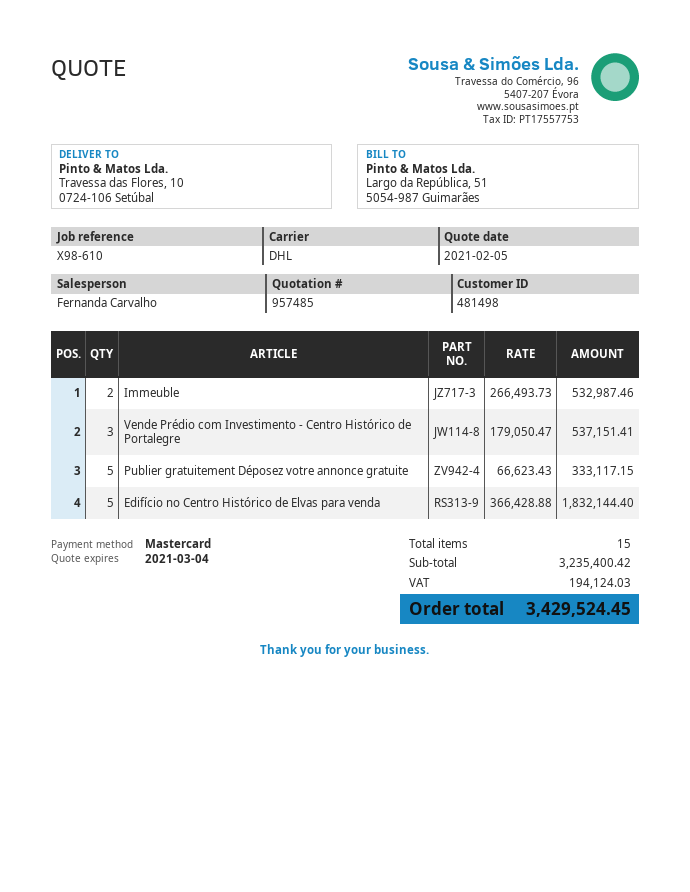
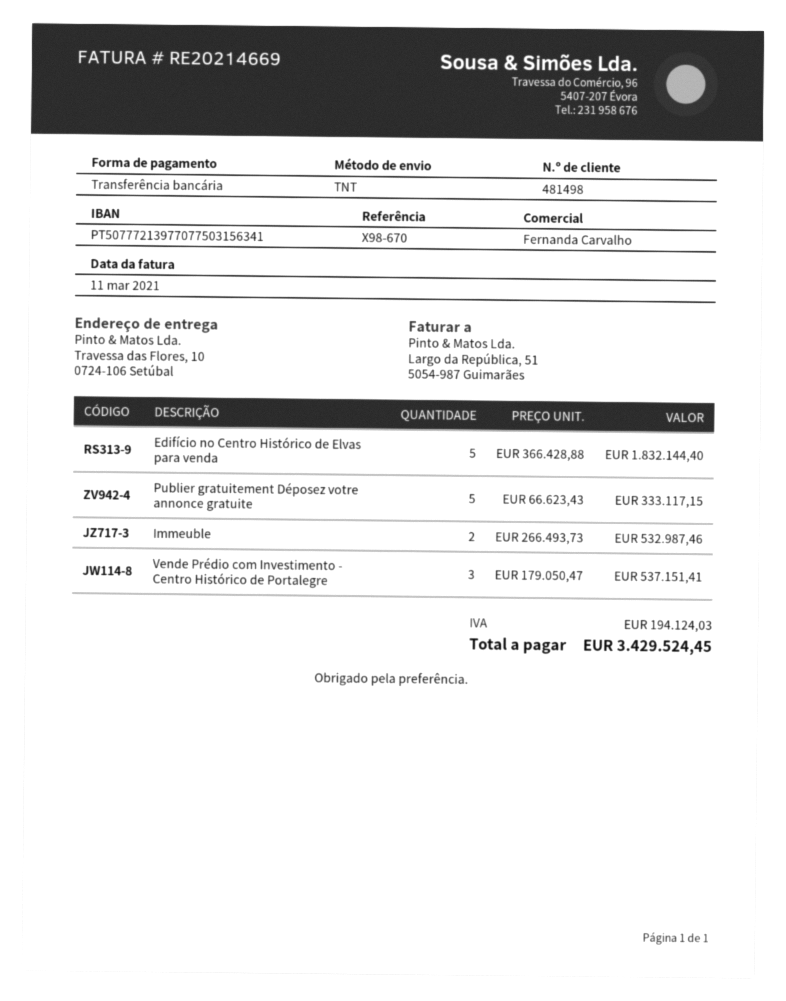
reference: X98-610 -> X98-670
payment method: Mastercard -> bank transfer
shipping method: DHL -> TNT

